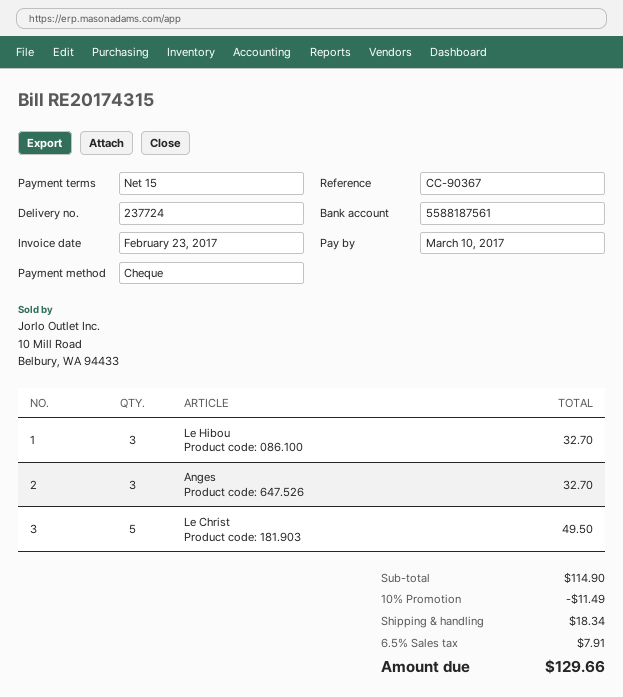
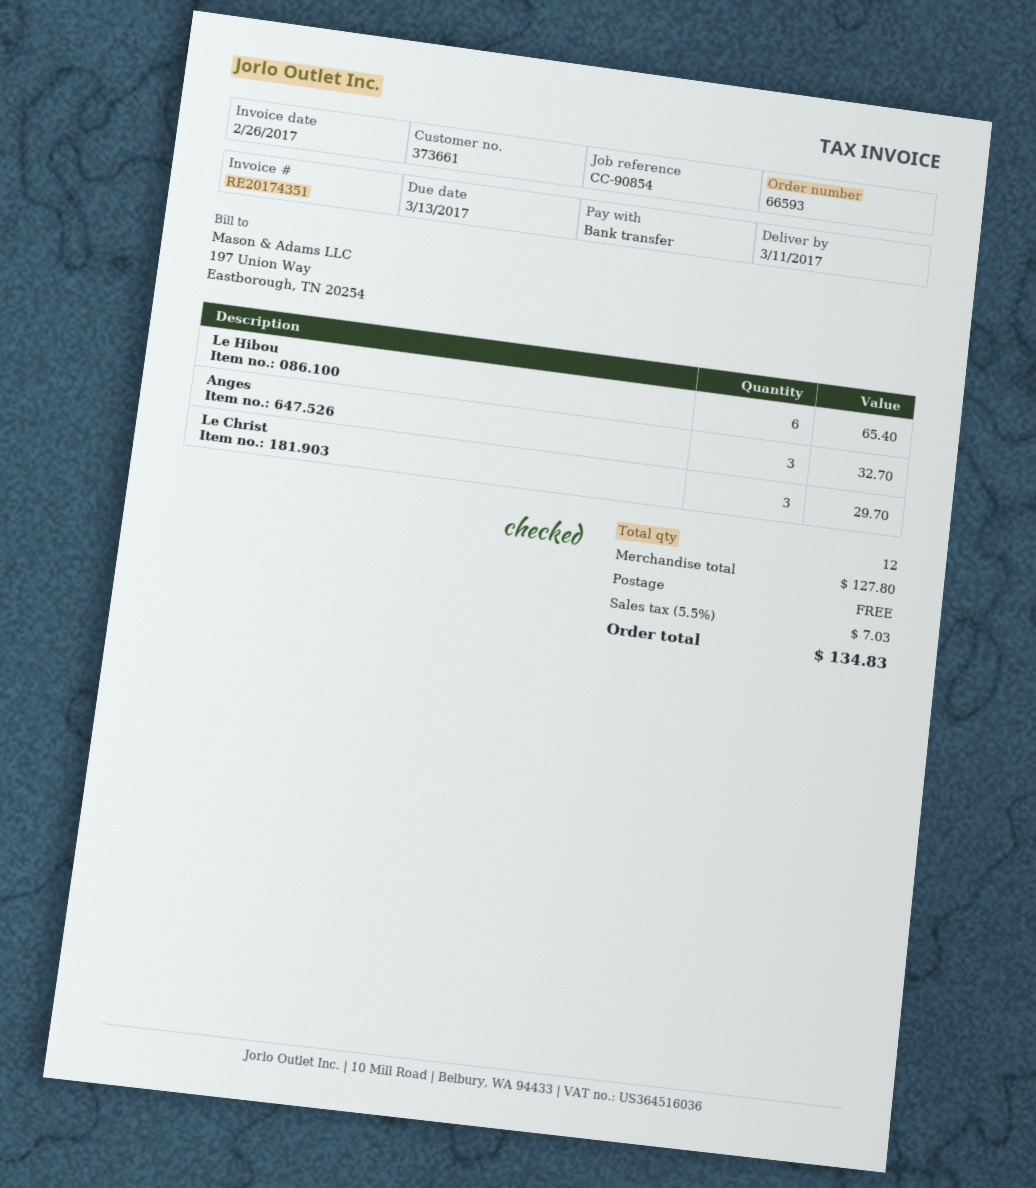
invoice number: RE20174315 -> RE20174351
invoice date: 2017-02-23 -> 2017-02-26
due date: 2017-03-10 -> 2017-03-13
reference: CC-90367 -> CC-90854
payment method: cheque -> bank transfer
Le Hibou: 3 for 32.70 -> 6 for 65.40
Le Christ: 5 for 49.50 -> 3 for 29.70
subtotal: 114.90 -> 127.80
discount: 10% = 11.49 -> none
shipping: 18.34 -> 0.00
tax: 6.5% = 7.91 -> 5.5% = 7.03
total: 129.66 -> 134.83

